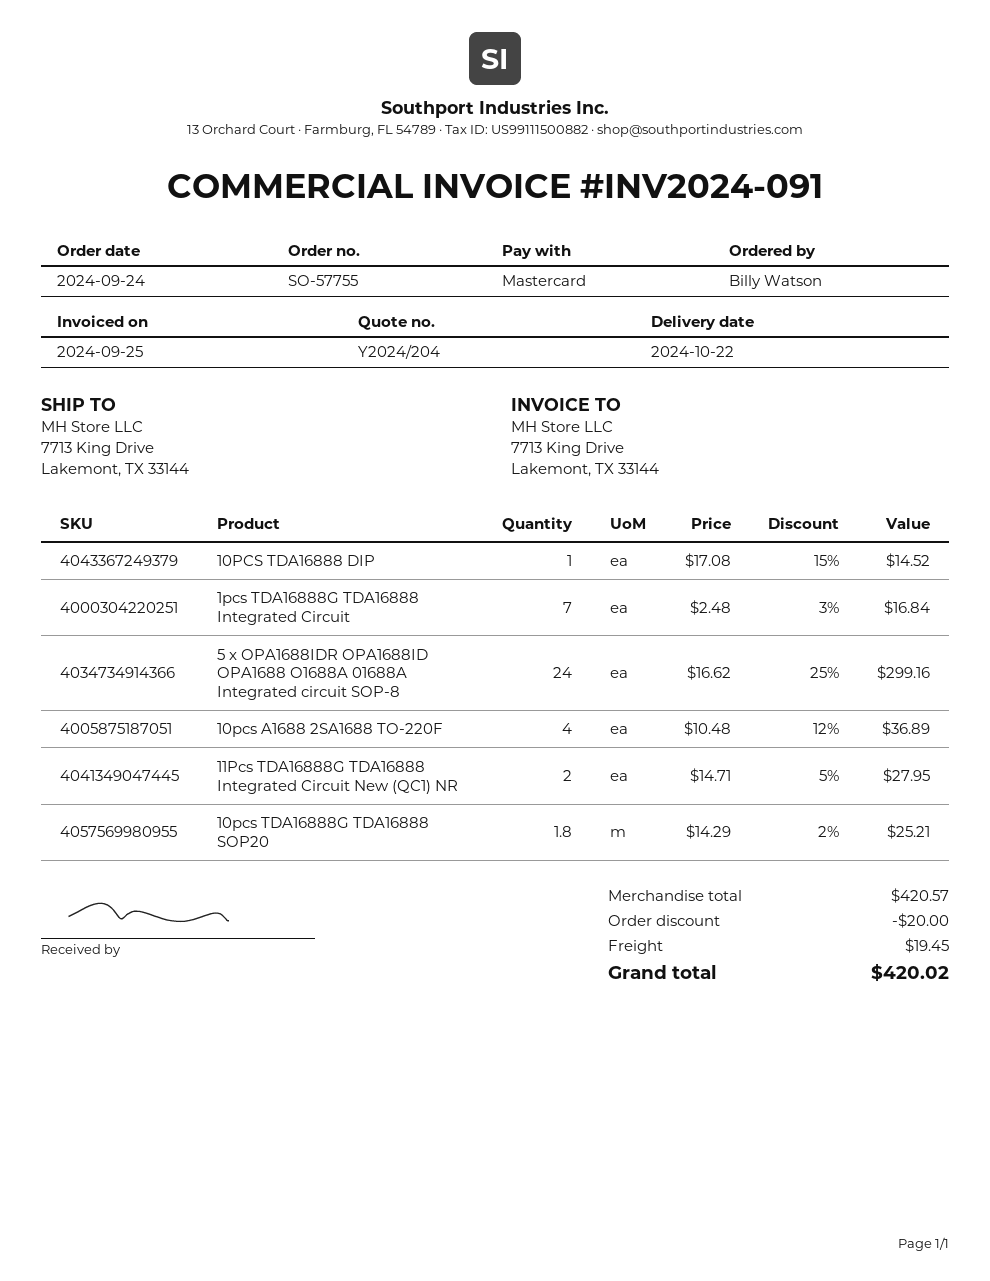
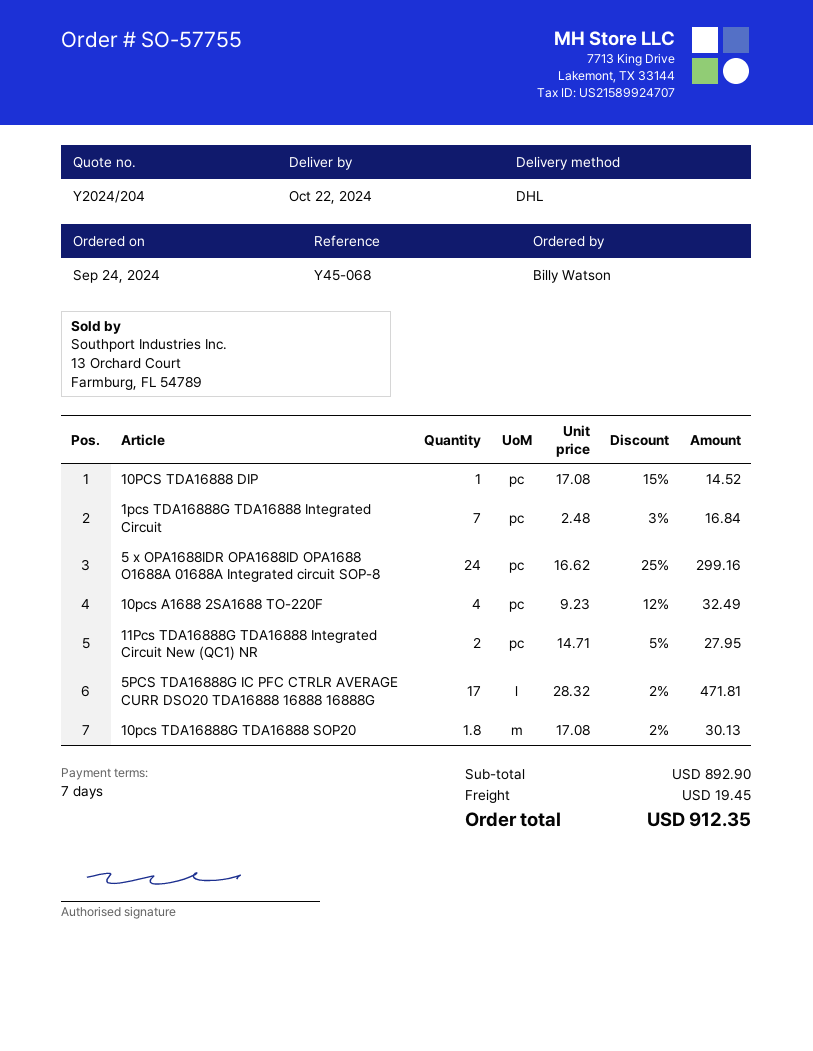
10pcs A1688 2SA1688 TO-220F: 4 x 10.48 - 12% = 36.89 -> 4 x 9.23 - 12% = 32.49
10pcs TDA16888G TDA16888 SOP20: 1.8 x 14.29 - 2% = 25.21 -> 1.8 x 17.08 - 2% = 30.13
5PCS TDA16888G IC PFC CTRLR AVERAGE CURR DSO20 TDA16888 16888 16888G: none -> 17 x 28.32 - 2% = 471.81
subtotal: 420.57 -> 892.90
discount: 20.00 -> none
total: 420.02 -> 912.35

